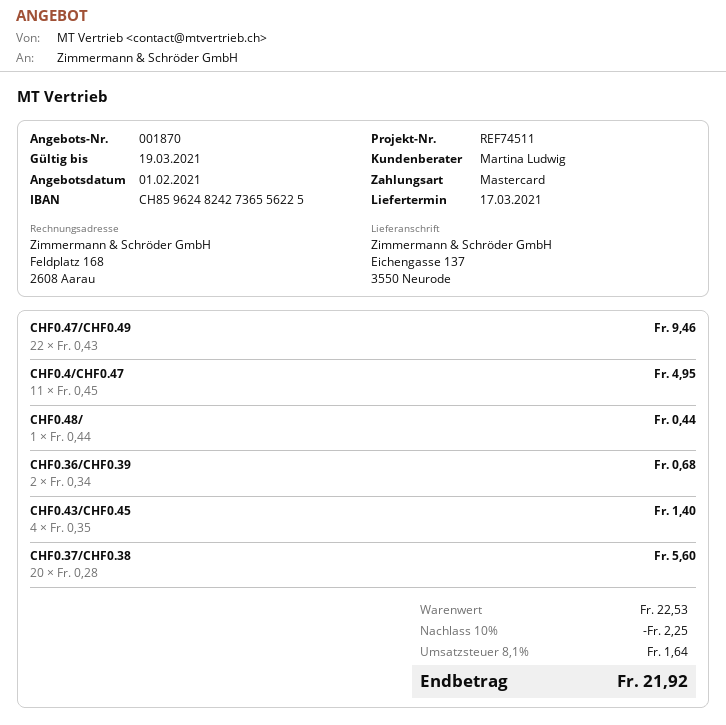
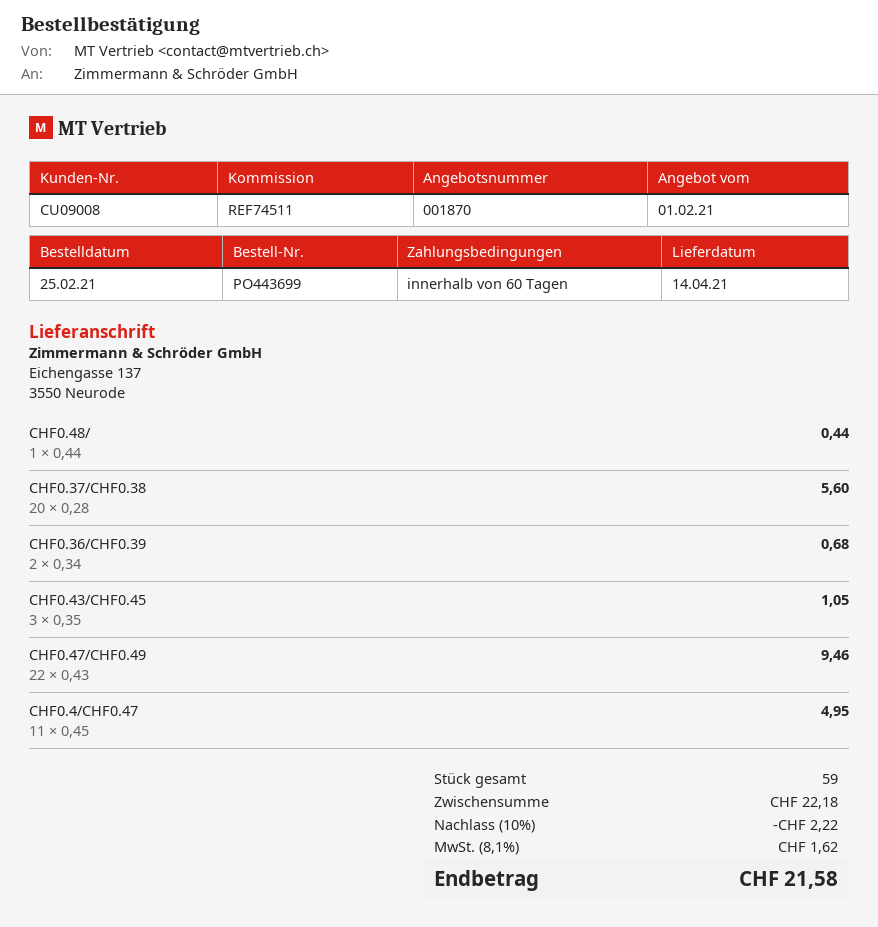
delivery date: 2021-03-17 -> 2021-04-14
CHF0.43/CHF0.45: 4 x 0.35 = 1.40 -> 3 x 0.35 = 1.05
subtotal: 22.53 -> 22.18
discount: 10% = 2.25 -> 10% = 2.22
tax: 8.1% = 1.64 -> 8.1% = 1.62
total: 21.92 -> 21.58

